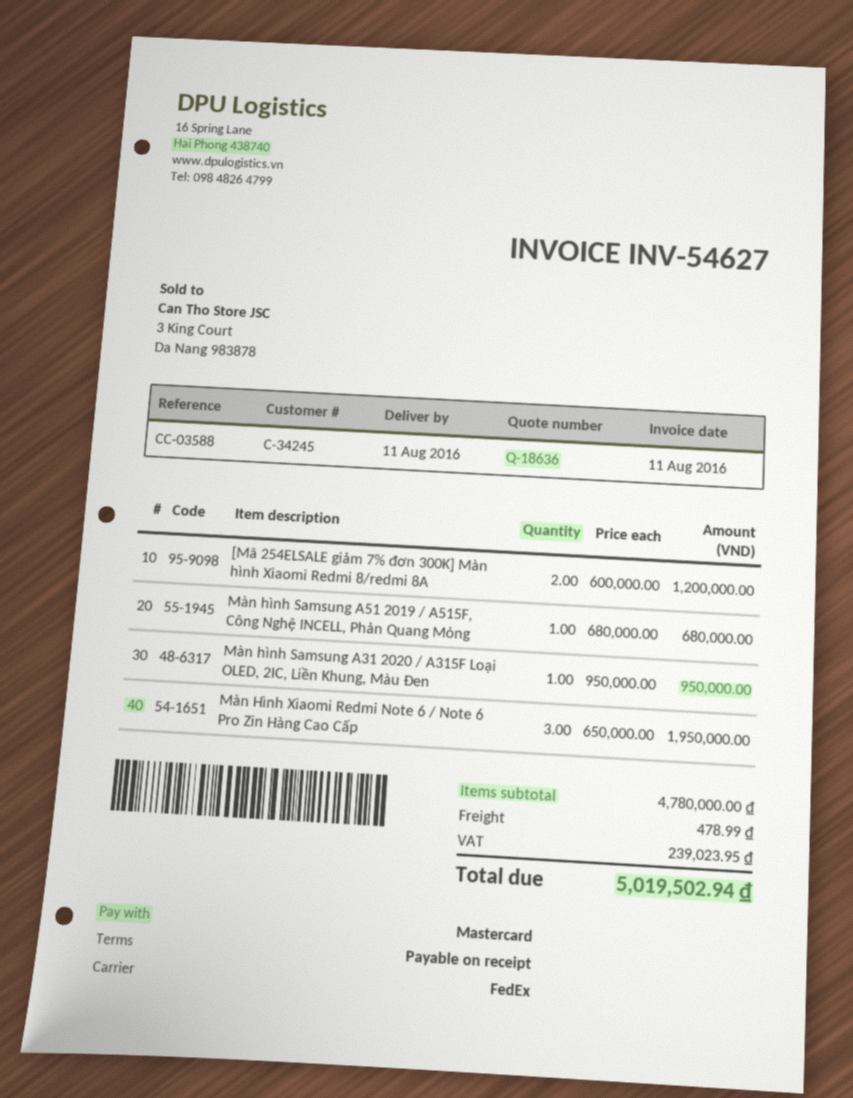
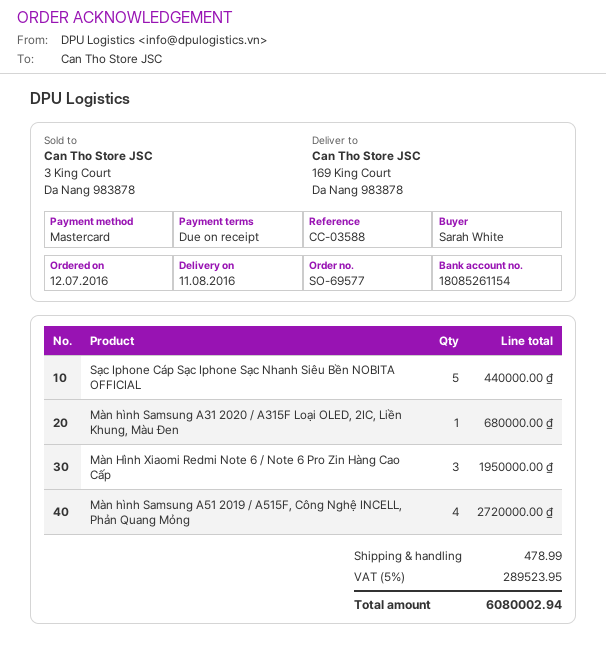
[Mã 254ELSALE giảm 7% đơn 300K] Màn hình Xiaomi Redmi 8/redmi 8A: 2 for 1200000.00 -> none
Màn hình Samsung A51 2019 / A515F, Công Nghệ INCELL, Phản Quang Mỏng: 1 for 680000.00 -> 4 for 2720000.00
Màn hình Samsung A31 2020 / A315F Loại OLED, 2IC, Liền Khung, Màu Đen: 1 for 950000.00 -> 1 for 680000.00
Sạc Iphone Cáp Sạc Iphone Sạc Nhanh Siêu Bền NOBITA OFFICIAL: none -> 5 for 440000.00
tax: 239023.95 -> 289523.95
total: 5019502.94 -> 6080002.94

